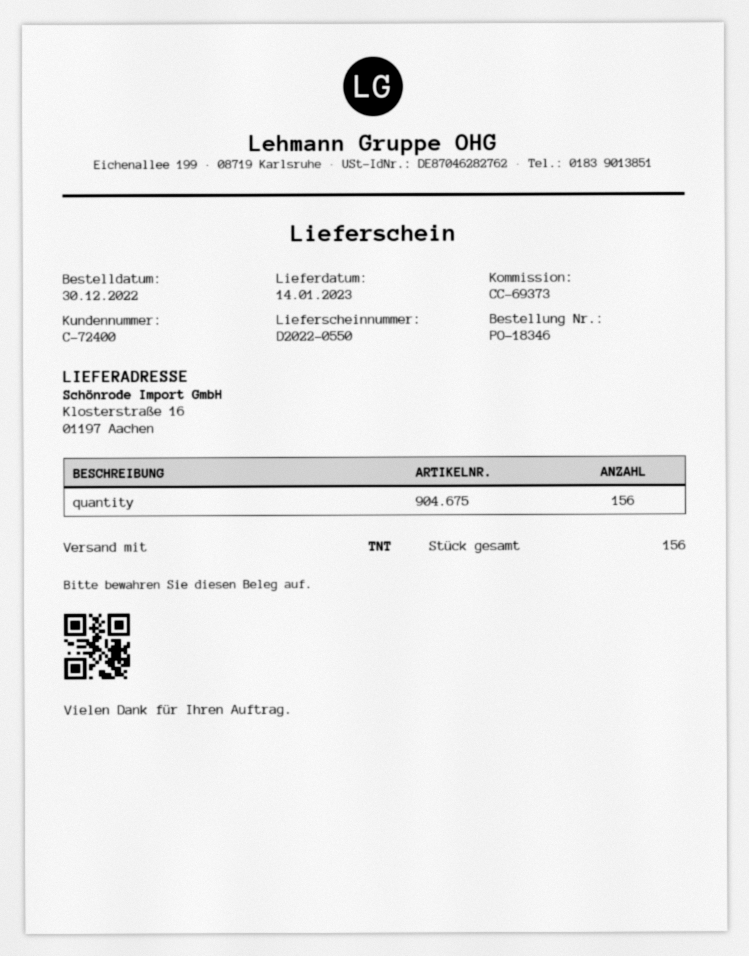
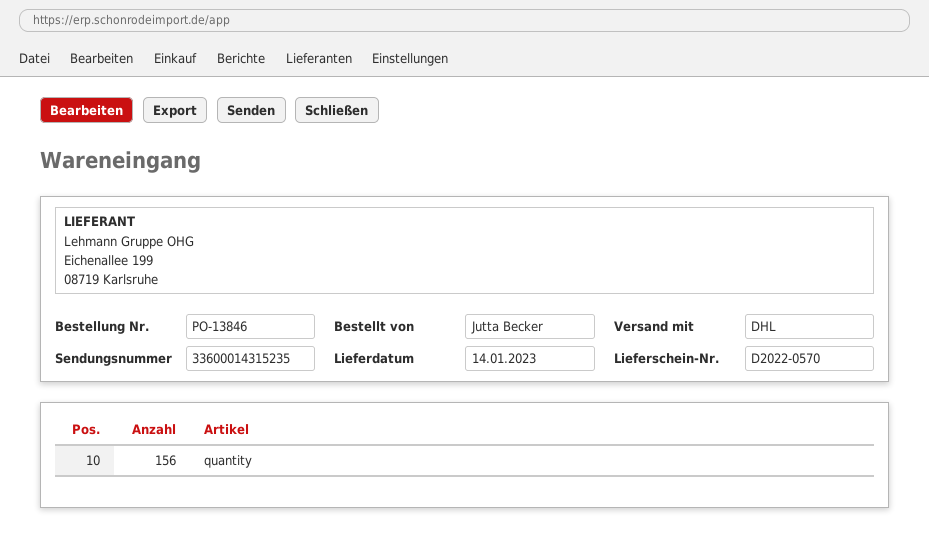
order number: PO-18346 -> PO-13846
delivery note number: D2022-0550 -> D2022-0570
shipping method: TNT -> DHL

